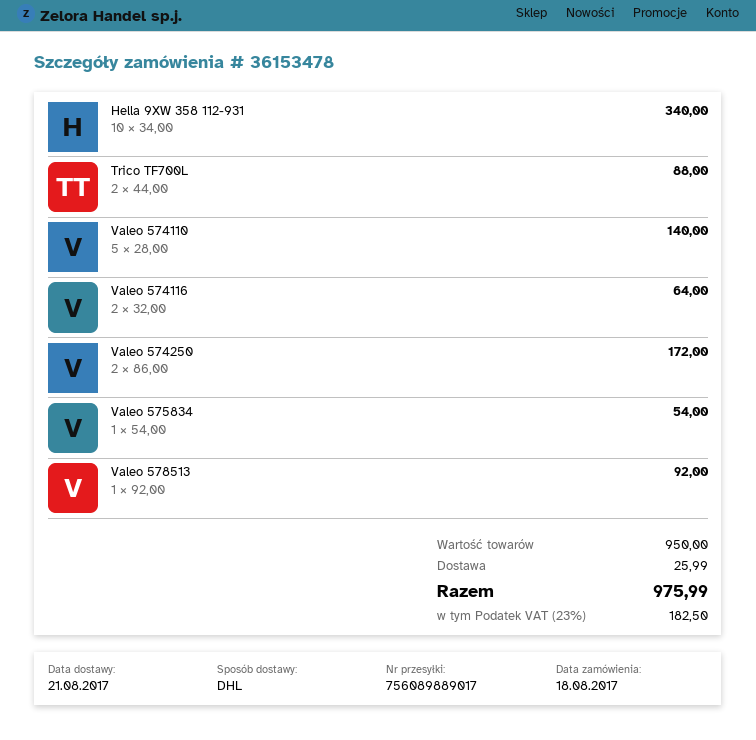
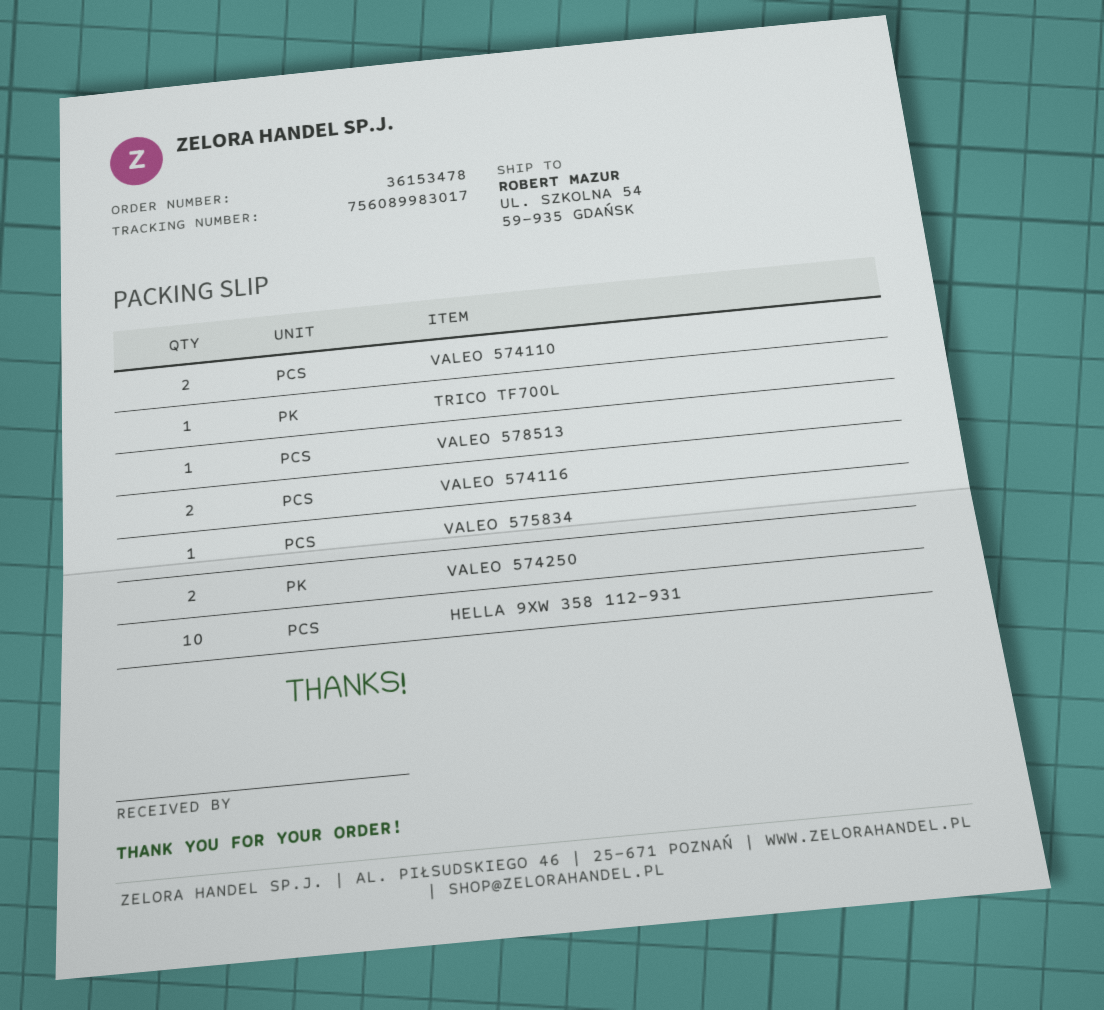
tracking number: 756089889017 -> 756089983017
Trico TF700L: 2 -> 1
Valeo 574110: 5 -> 2

